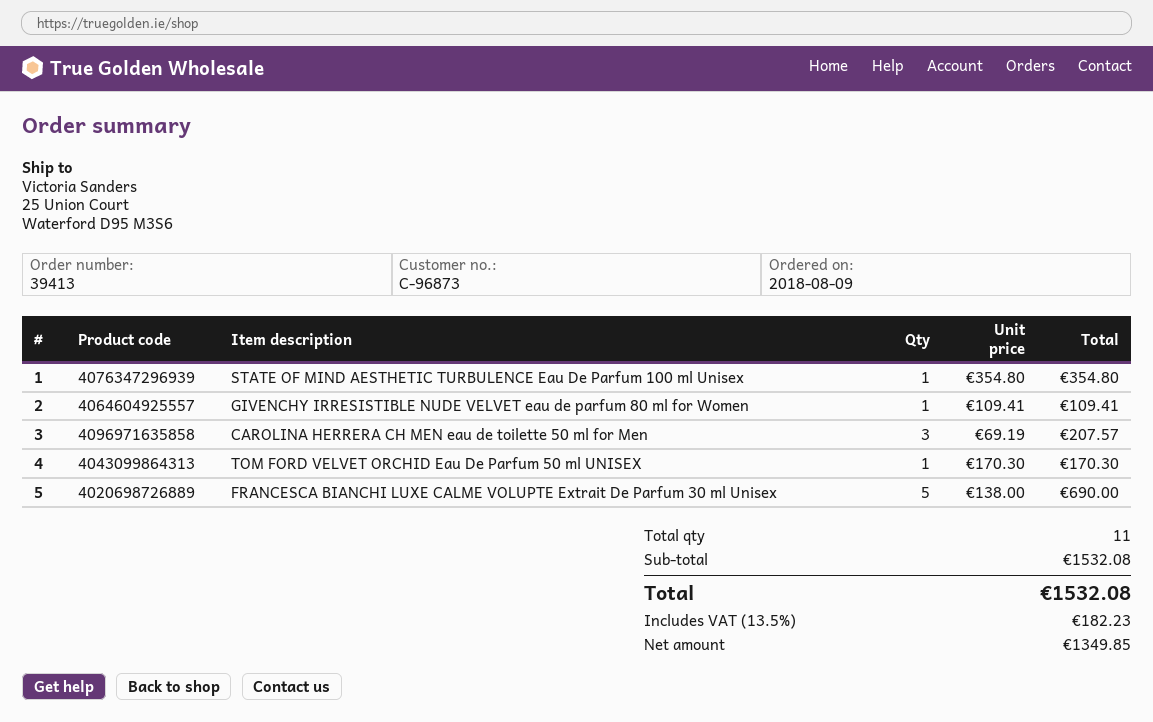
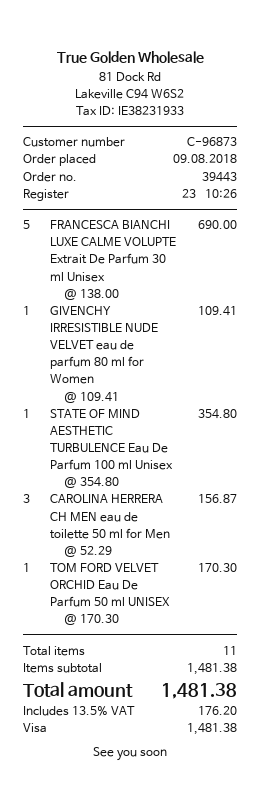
order number: 39413 -> 39443
CAROLINA HERRERA CH MEN eau de toilette 50 ml for Men: 3 x 69.19 = 207.57 -> 3 x 52.29 = 156.87
subtotal: 1532.08 -> 1481.38
tax: 13.5% = 182.23 -> 13.5% = 176.20
total: 1532.08 -> 1481.38

